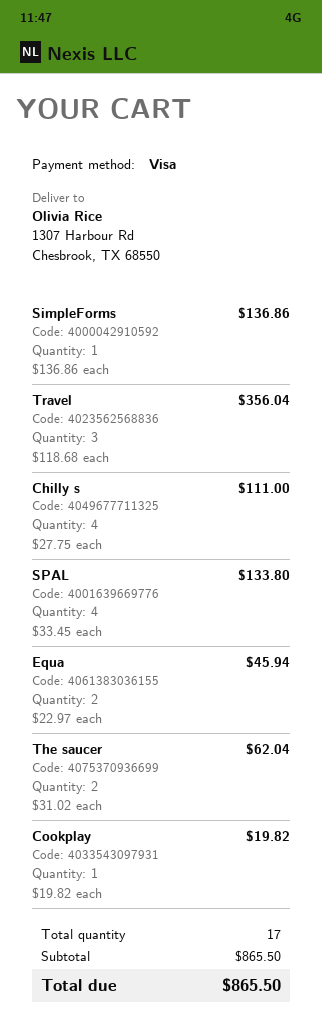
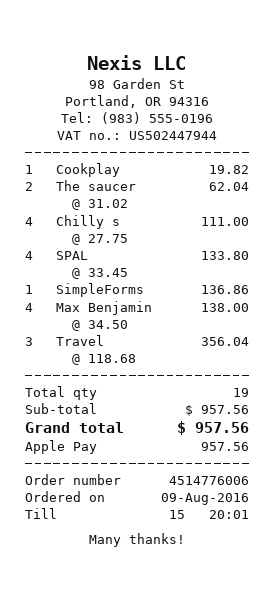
payment method: Visa -> Apple Pay
Equa: 2 x 22.97 = 45.94 -> none
Max Benjamin: none -> 4 x 34.50 = 138.00
total quantity: 17 -> 19
subtotal: 865.50 -> 957.56
total: 865.50 -> 957.56

